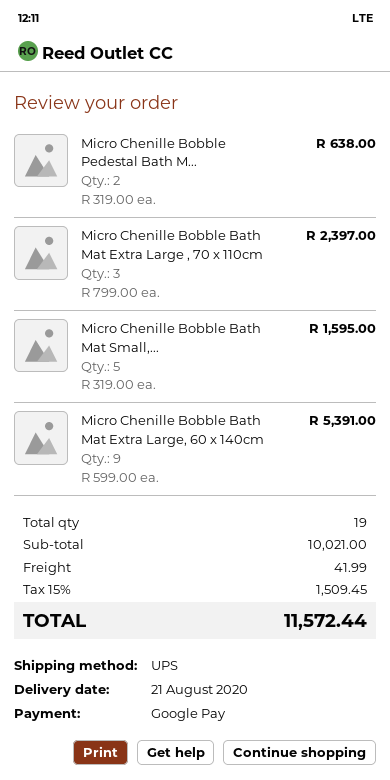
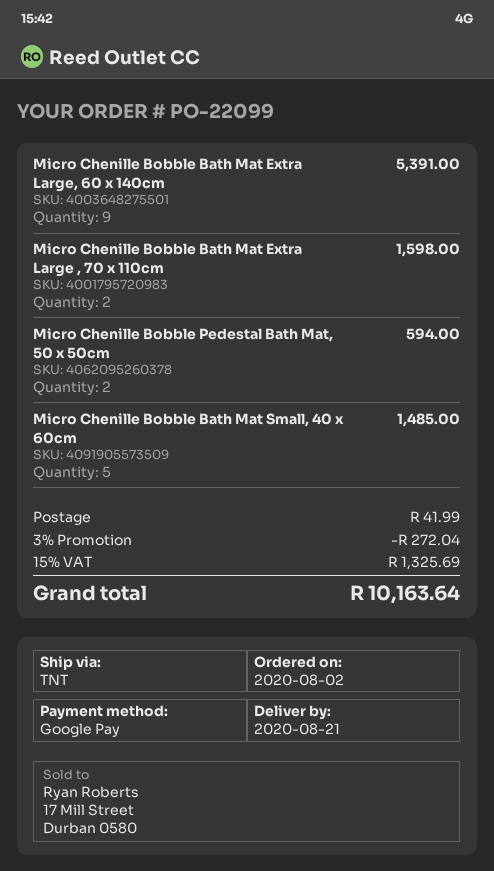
shipping method: UPS -> TNT
Micro Chenille Bobble Pedestal Bath M...: 2 for 638.00 -> 2 for 594.00
Micro Chenille Bobble Bath Mat Extra Large , 70 x 110cm: 3 for 2397.00 -> 2 for 1598.00
Micro Chenille Bobble Bath Mat Small,...: 5 for 1595.00 -> 5 for 1485.00
discount: none -> 3% = 272.04
tax: 15% = 1509.45 -> 15% = 1325.69
total: 11572.44 -> 10163.64

